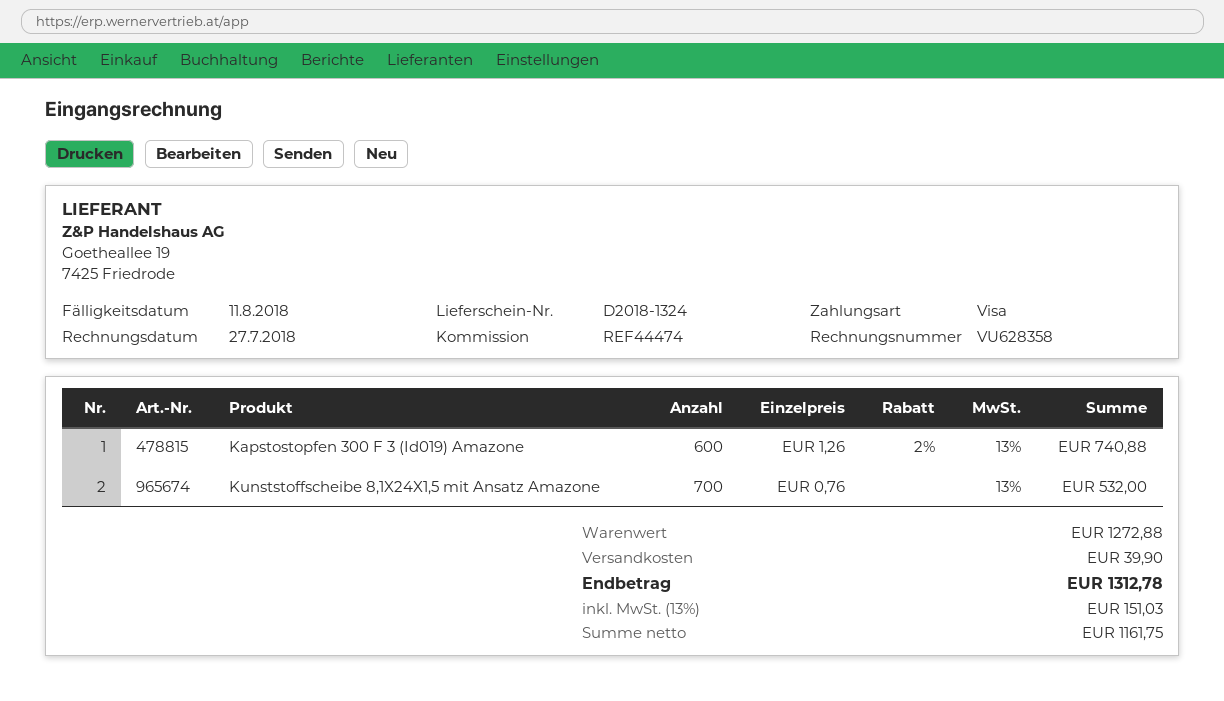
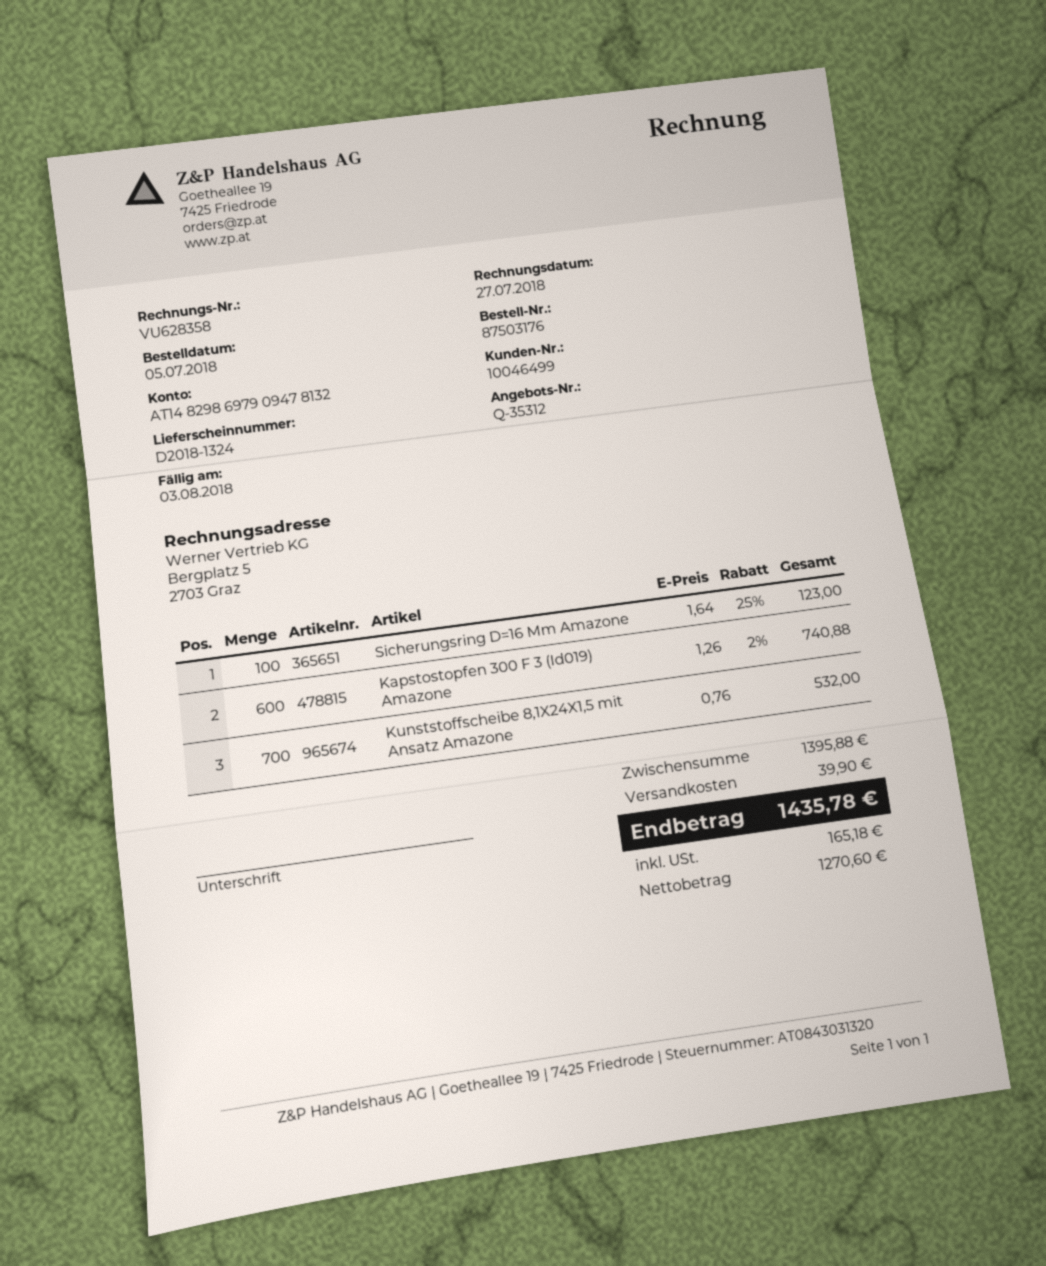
due date: 2018-08-11 -> 2018-08-03
Sicherungsring D=16 Mm Amazone: none -> 100 x 1.64 - 25% = 123.00
subtotal: 1272.88 -> 1395.88
net: 1161.75 -> 1270.60
tax: 151.03 -> 165.18
total: 1312.78 -> 1435.78

